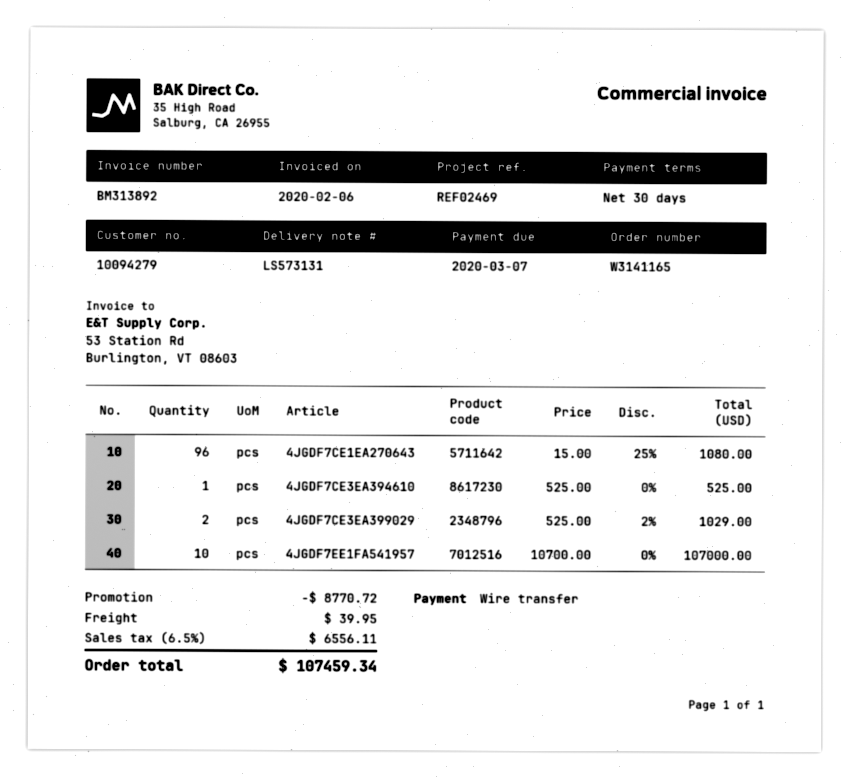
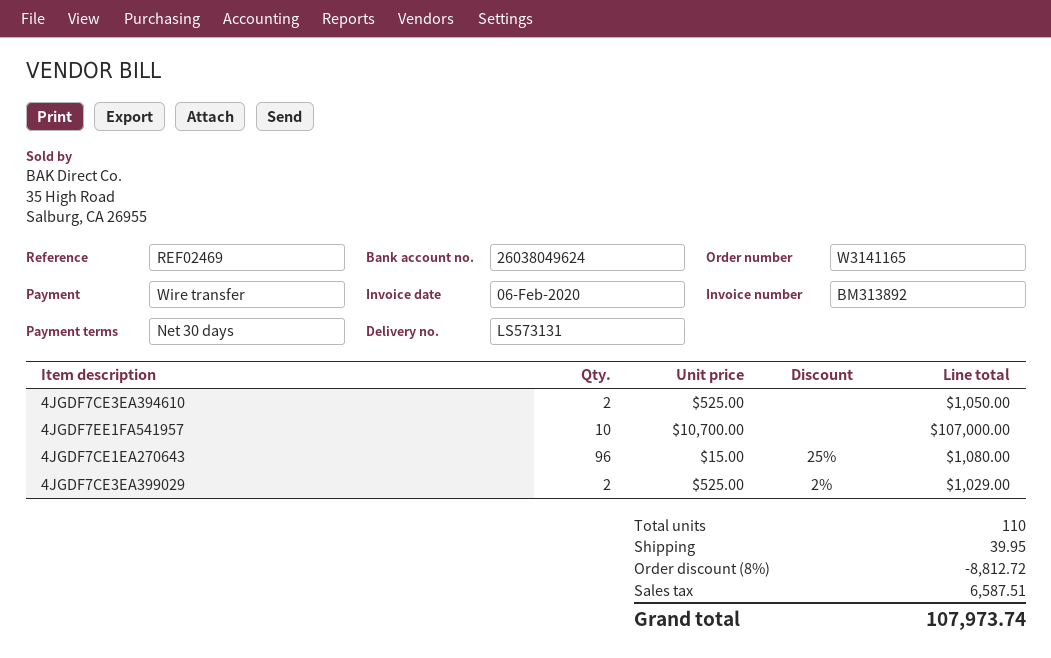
4JGDF7CE3EA394610: 1 x 525.00 = 525.00 -> 2 x 525.00 = 1050.00
discount: 8770.72 -> 8812.72
tax: 6556.11 -> 6587.51
total: 107459.34 -> 107973.74

